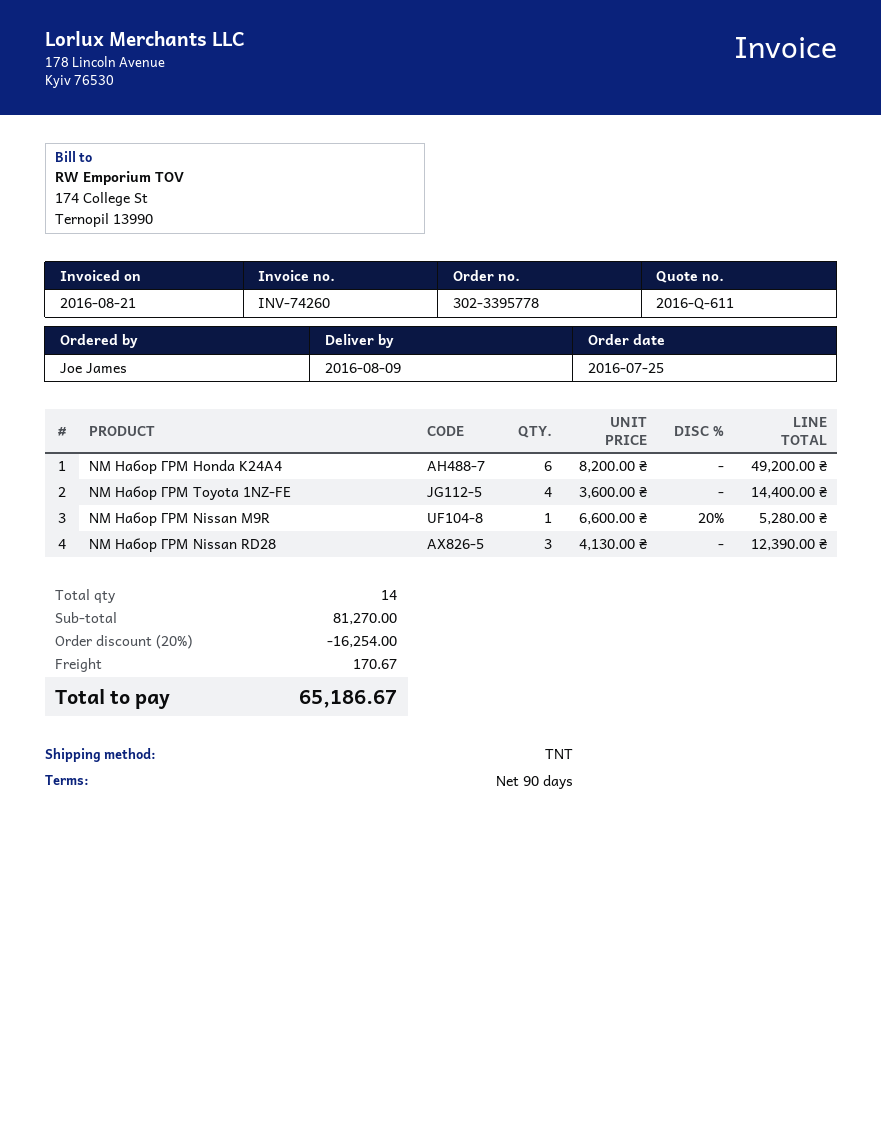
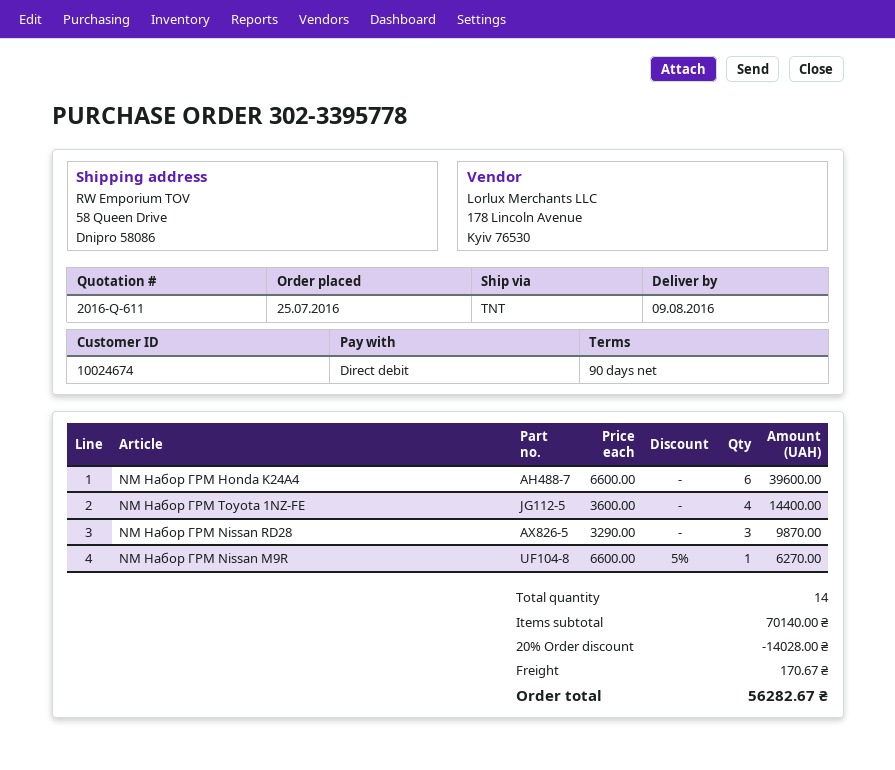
NM Набор ГРМ Honda K24A4: 6 x 8200.00 = 49200.00 -> 6 x 6600.00 = 39600.00
NM Набор ГРМ Nissan M9R: 1 x 6600.00 - 20% = 5280.00 -> 1 x 6600.00 - 5% = 6270.00
NM Набор ГРМ Nissan RD28: 3 x 4130.00 = 12390.00 -> 3 x 3290.00 = 9870.00
subtotal: 81270.00 -> 70140.00
discount: 20% = 16254.00 -> 20% = 14028.00
total: 65186.67 -> 56282.67

